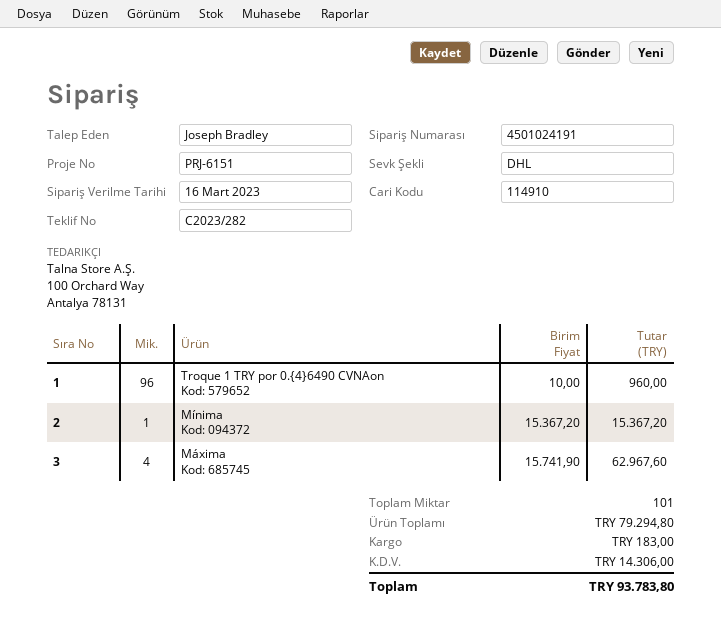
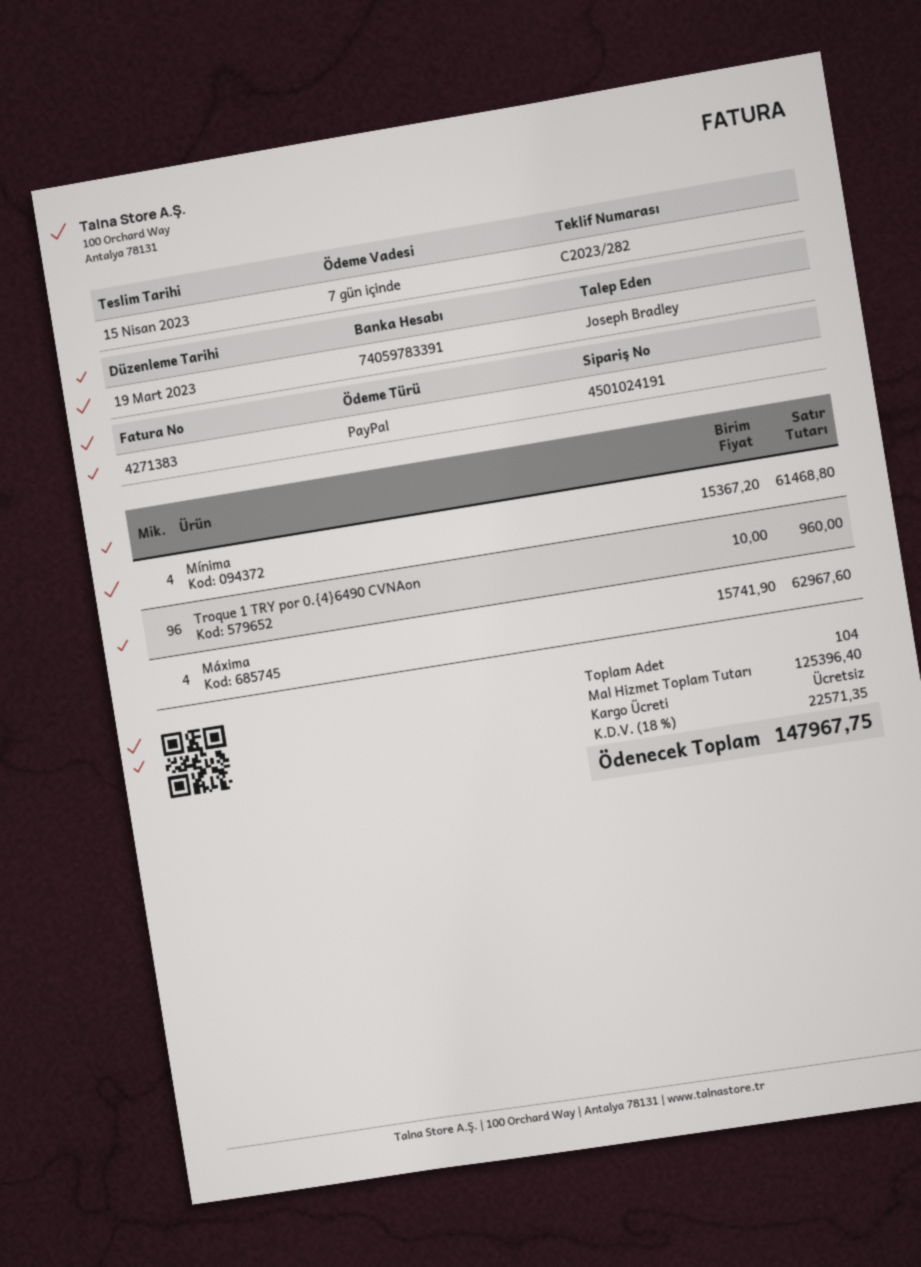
Mínima: 1 x 15367.20 = 15367.20 -> 4 x 15367.20 = 61468.80
total quantity: 101 -> 104
subtotal: 79294.80 -> 125396.40
shipping: 183.00 -> 0.00
tax: 14306.00 -> 22571.35
total: 93783.80 -> 147967.75

